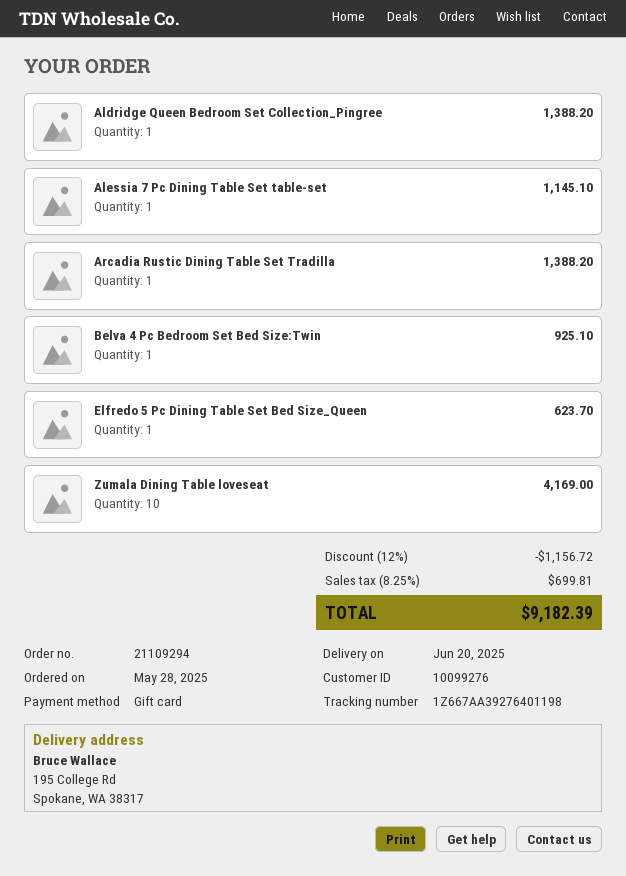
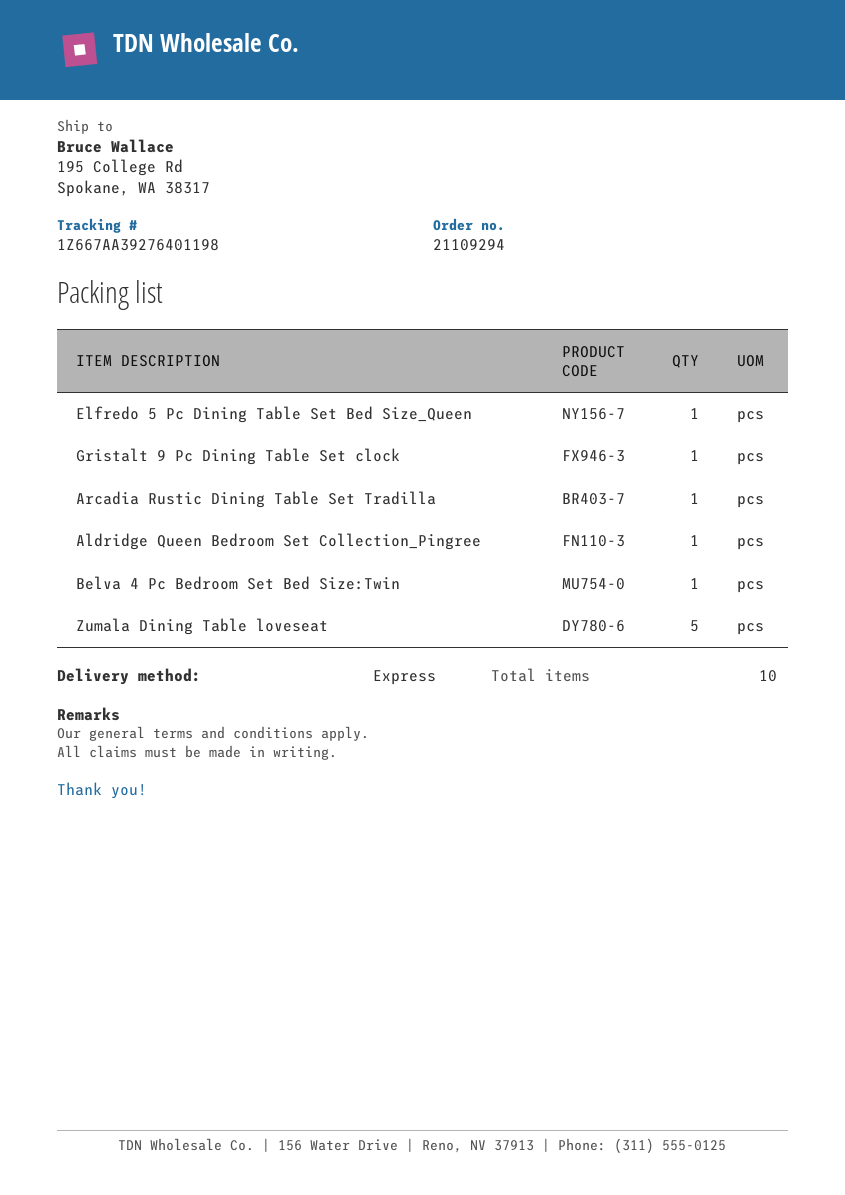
Alessia 7 Pc Dining Table Set table-set: 1 -> none
Zumala Dining Table loveseat: 10 -> 5
Gristalt 9 Pc Dining Table Set clock: none -> 1

